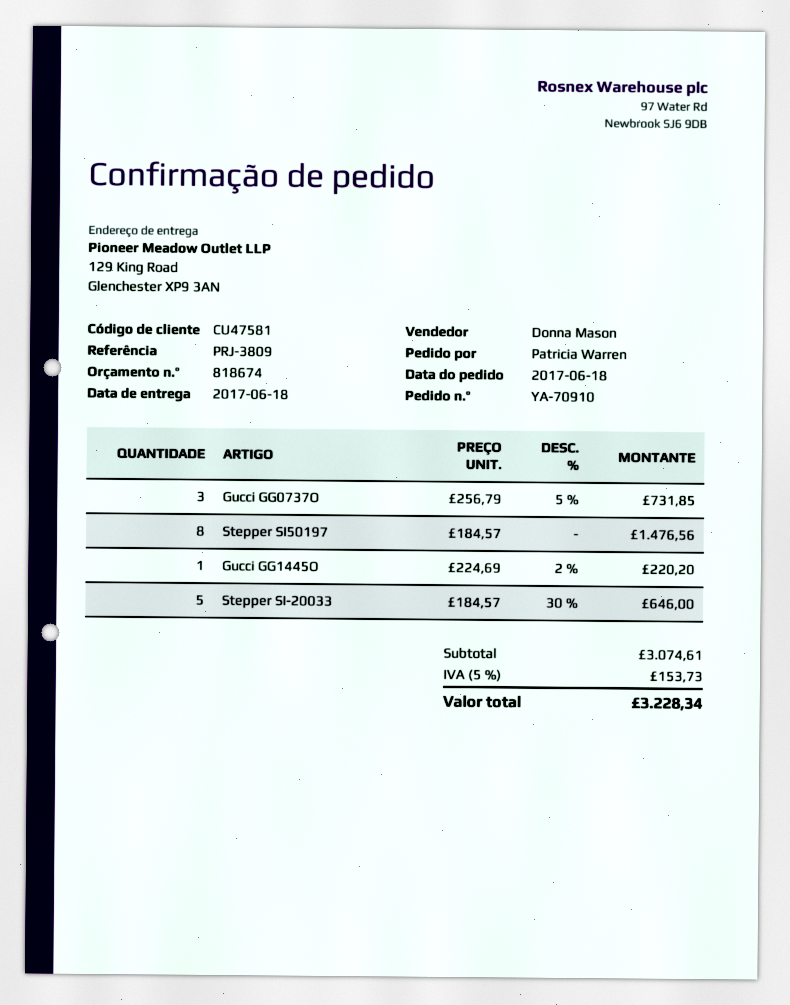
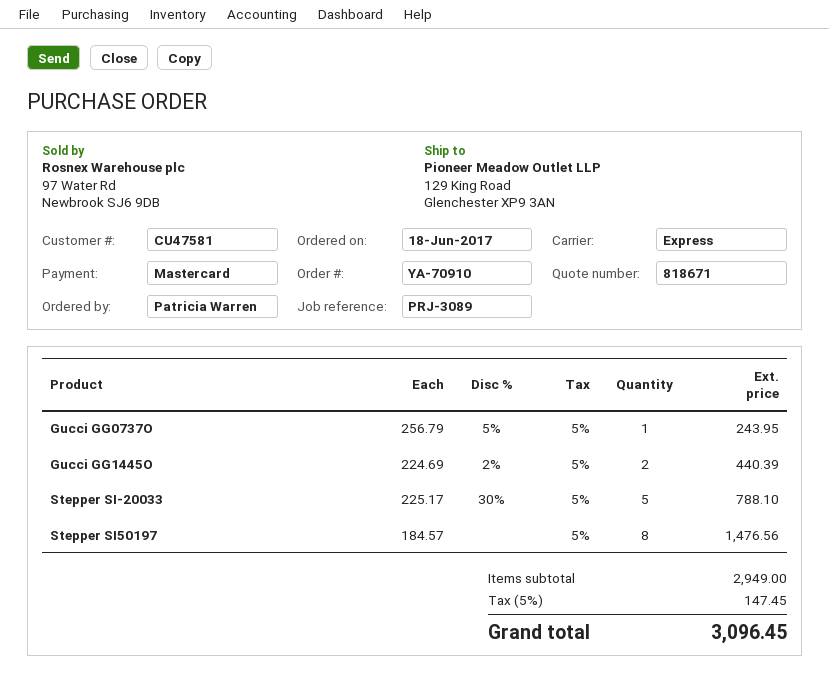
quote number: 818674 -> 818671
reference: PRJ-3809 -> PRJ-3089
Gucci GG0737O: 3 x 256.79 - 5% = 731.85 -> 1 x 256.79 - 5% = 243.95
Gucci GG1445O: 1 x 224.69 - 2% = 220.20 -> 2 x 224.69 - 2% = 440.39
Stepper SI-20033: 5 x 184.57 - 30% = 646.00 -> 5 x 225.17 - 30% = 788.10
subtotal: 3074.61 -> 2949.00
tax: 5% = 153.73 -> 5% = 147.45
total: 3228.34 -> 3096.45

